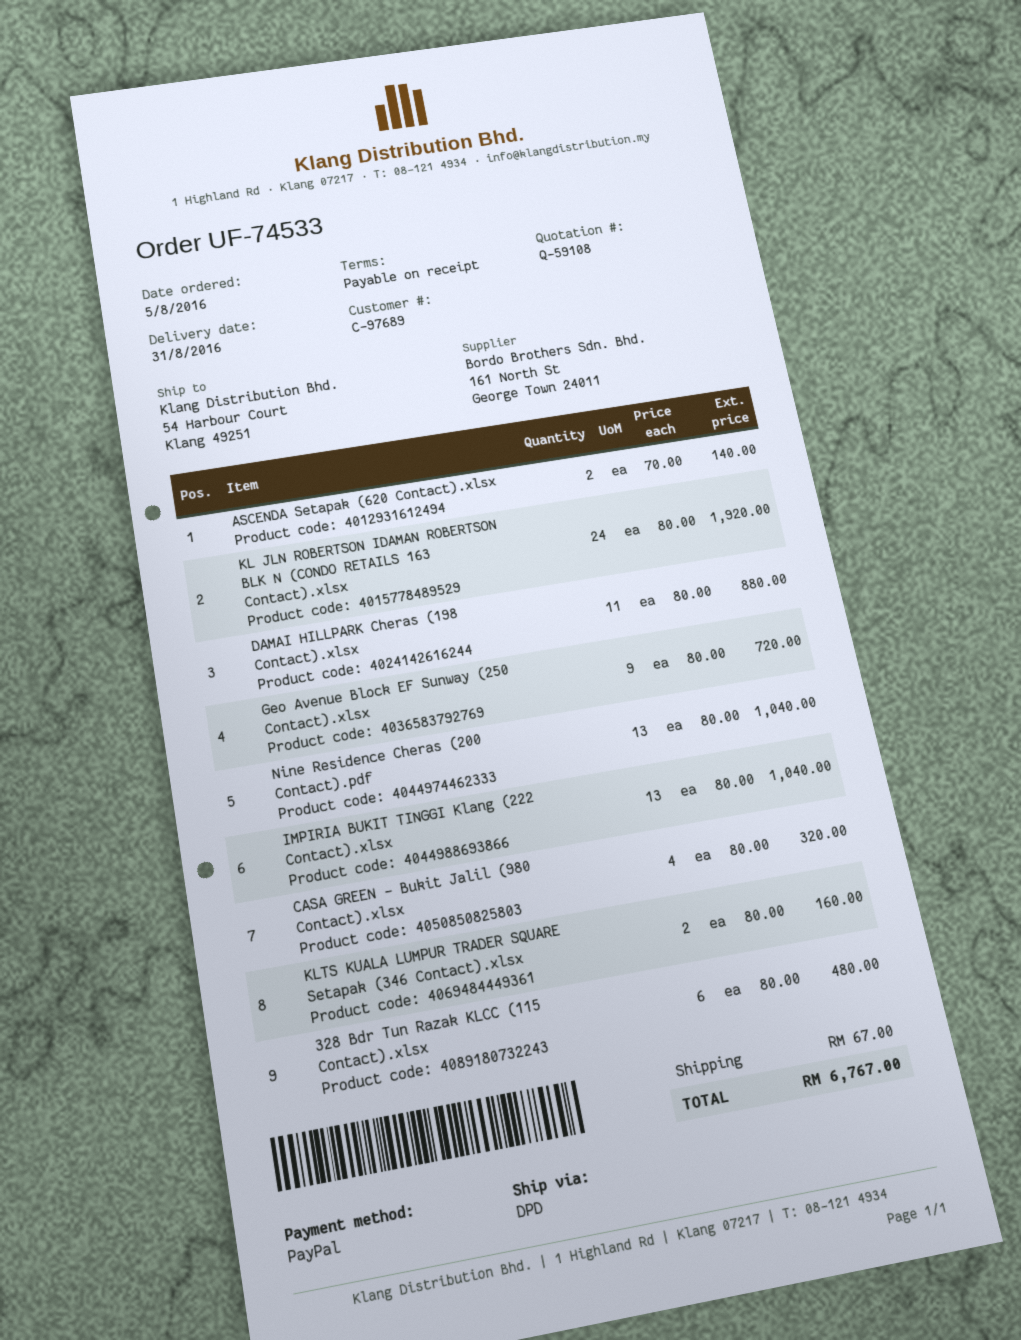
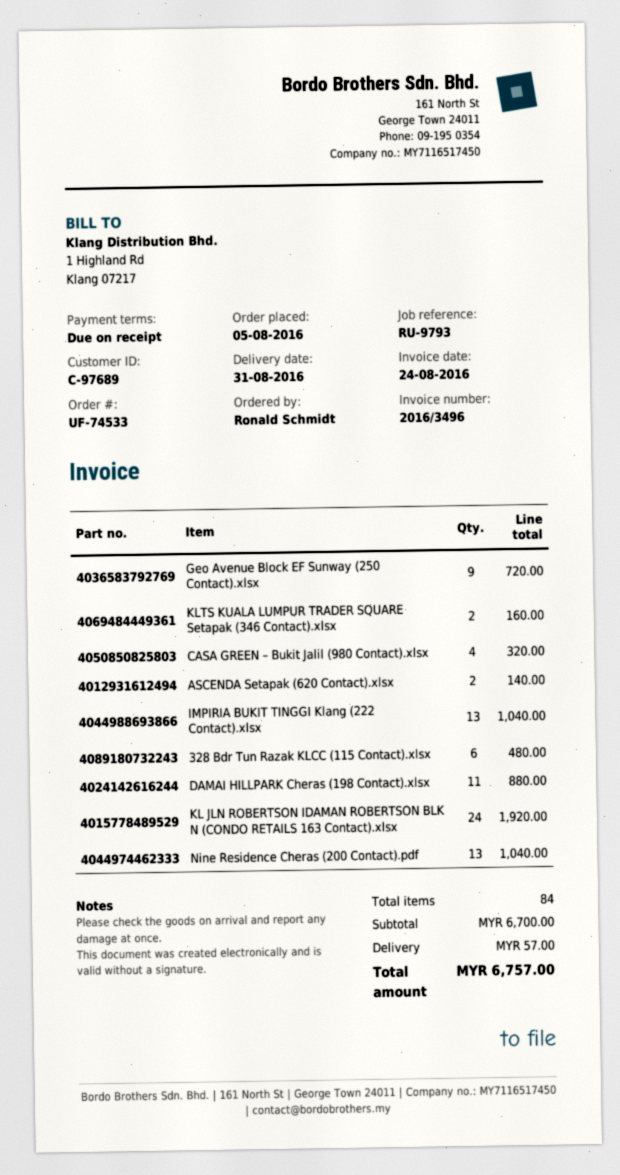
shipping: 67.00 -> 57.00
total: 6767.00 -> 6757.00

